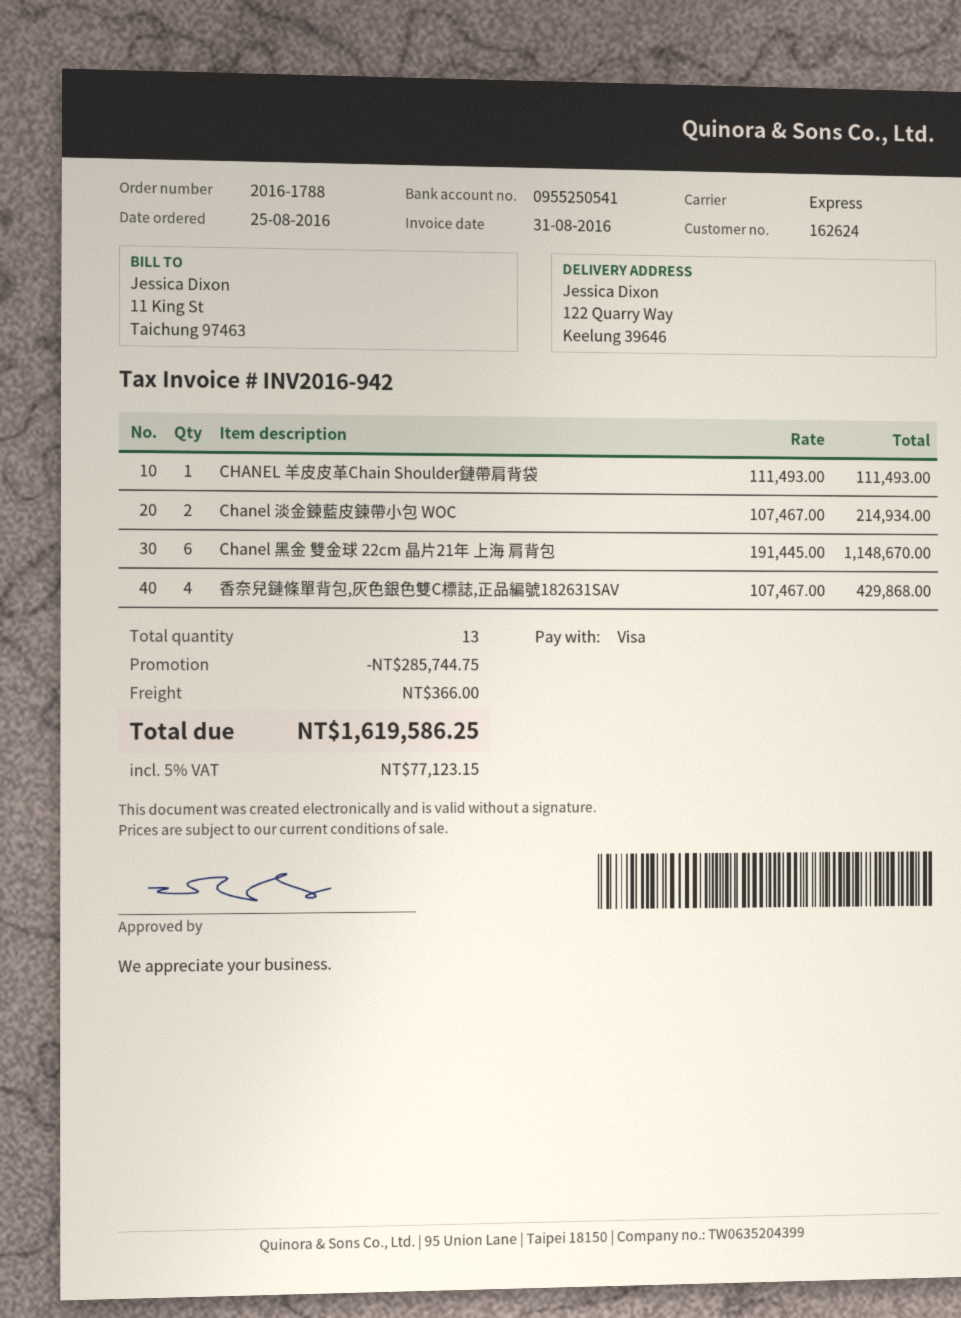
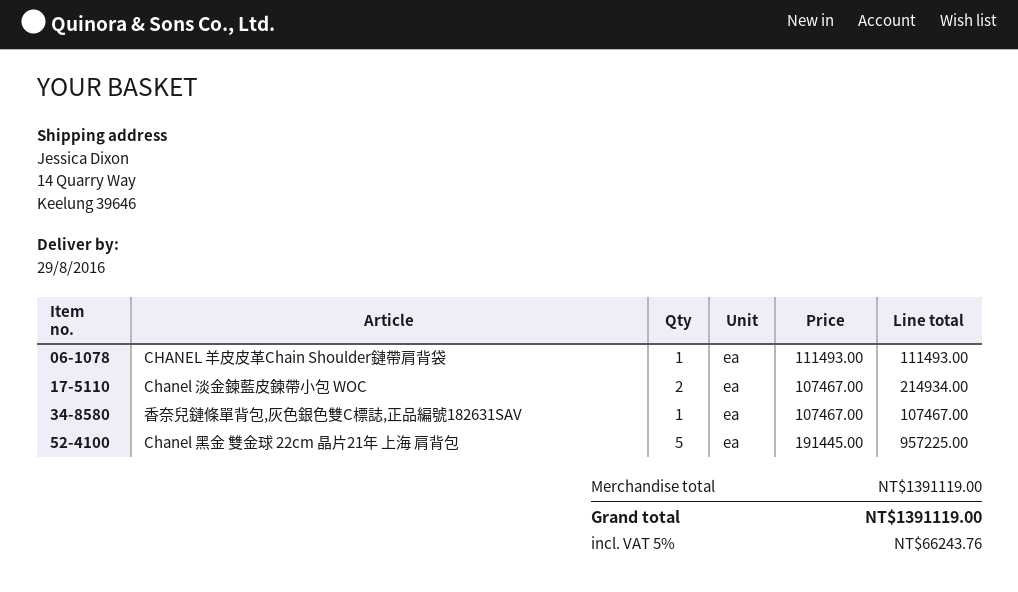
ship to: 122 Quarry Way, Keelung 39646 -> 14 Quarry Way, Keelung 39646
Chanel 黑金 雙金球 22cm 晶片21年 上海 肩背包: 6 x 191445.00 = 1148670.00 -> 5 x 191445.00 = 957225.00
香奈兒鏈條單背包,灰色銀色雙C標誌,正品編號182631SAV: 4 x 107467.00 = 429868.00 -> 1 x 107467.00 = 107467.00
discount: 285744.75 -> none
shipping: 366.00 -> none
tax: 5% = 77123.15 -> 5% = 66243.76
total: 1619586.25 -> 1391119.00

